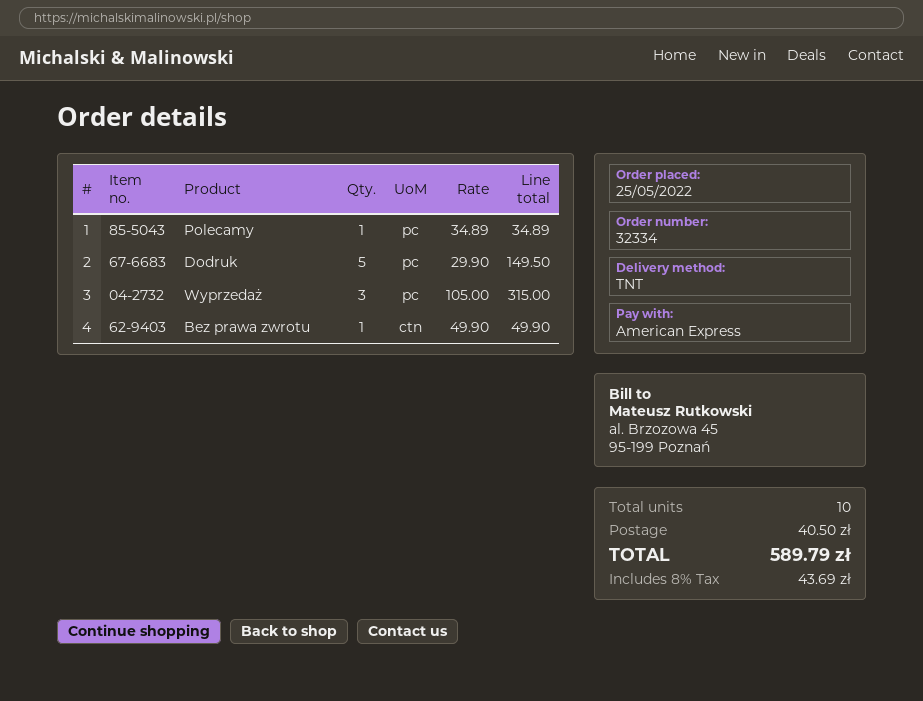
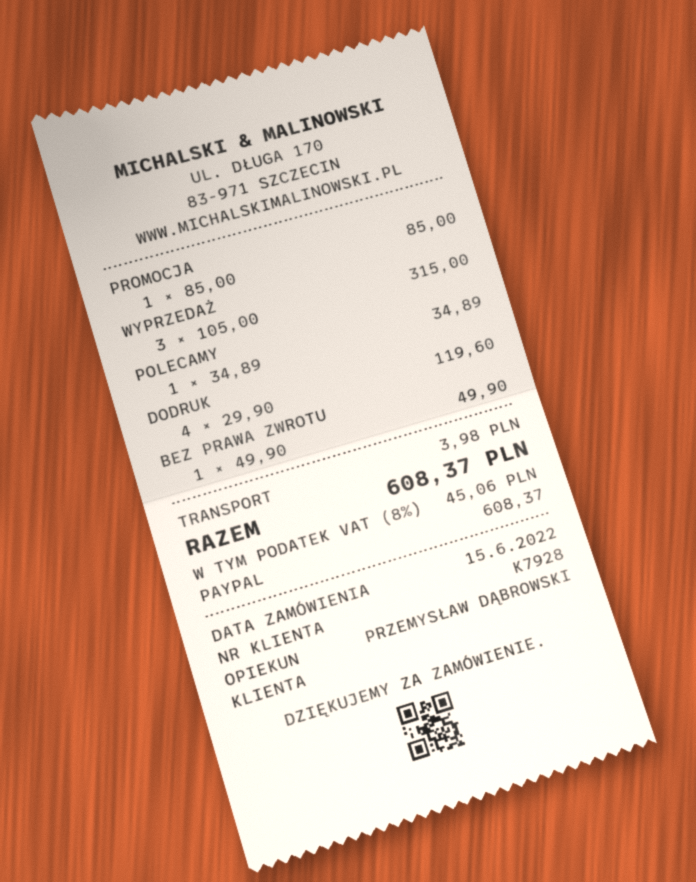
order date: 2022-05-25 -> 2022-06-15
payment method: American Express -> PayPal
Dodruk: 5 x 29.90 = 149.50 -> 4 x 29.90 = 119.60
PROMOCJA: none -> 1 x 85.00 = 85.00
shipping: 40.50 -> 3.98
tax: 8% = 43.69 -> 8% = 45.06
total: 589.79 -> 608.37

